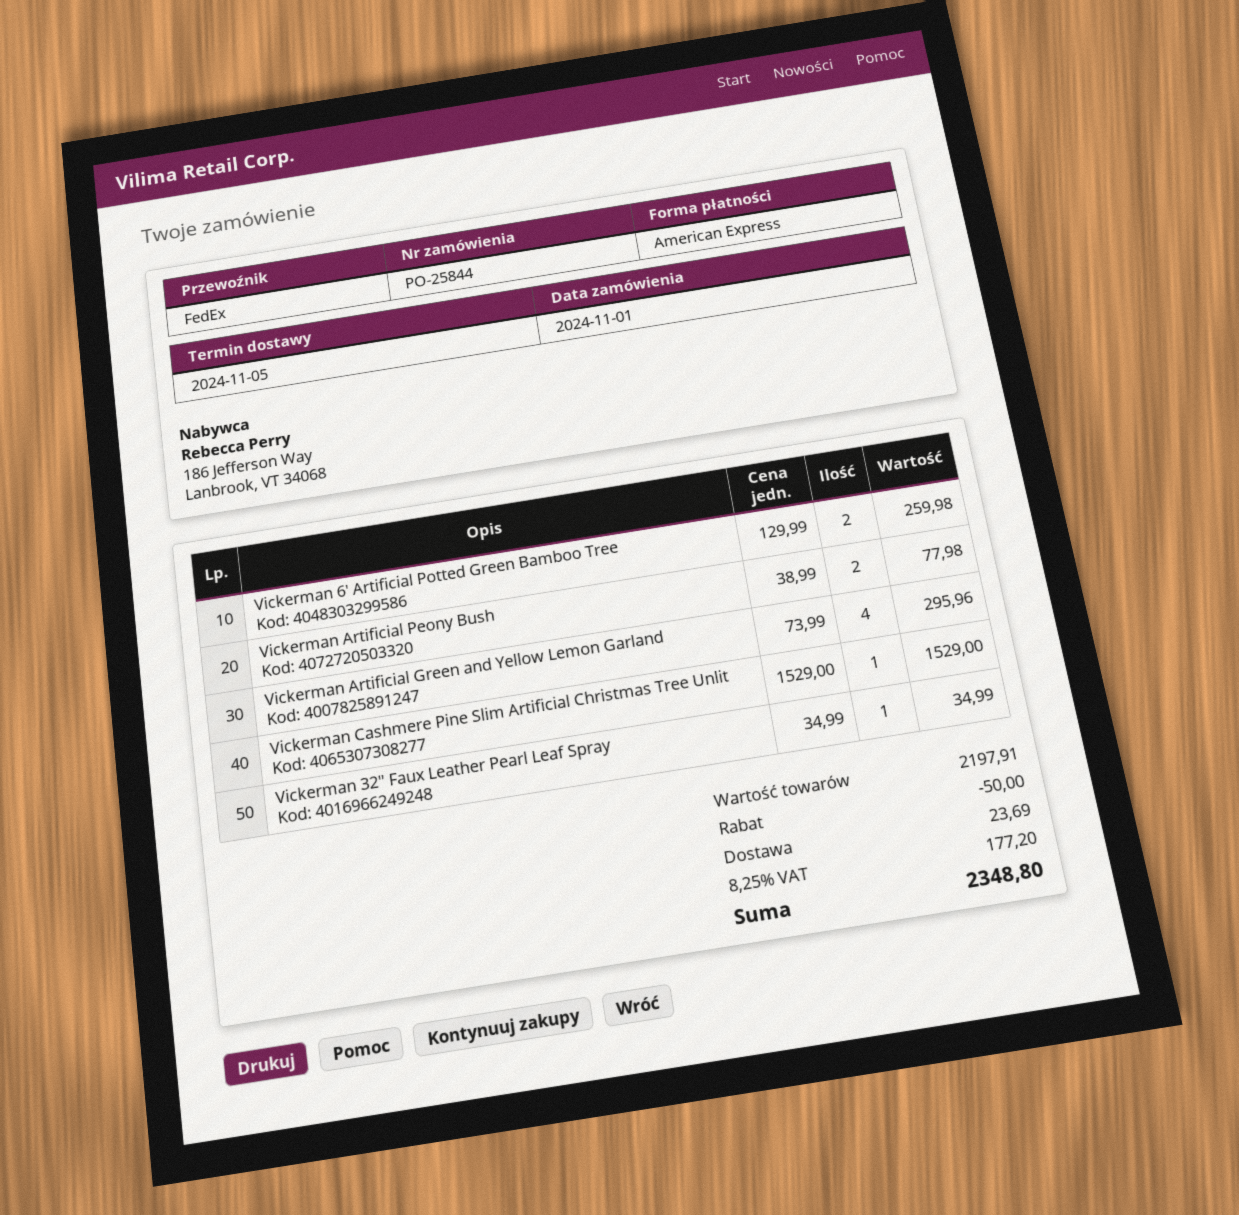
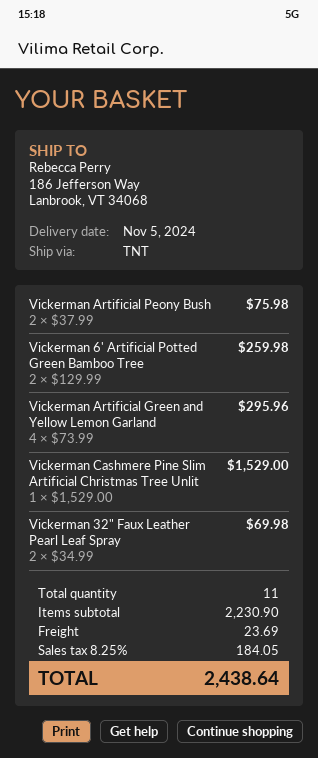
shipping method: FedEx -> TNT
Vickerman Artificial Peony Bush: 2 x 38.99 = 77.98 -> 2 x 37.99 = 75.98
Vickerman 32" Faux Leather Pearl Leaf Spray: 1 x 34.99 = 34.99 -> 2 x 34.99 = 69.98
subtotal: 2197.91 -> 2230.90
discount: 50.00 -> none
tax: 8.25% = 177.20 -> 8.25% = 184.05
total: 2348.80 -> 2438.64

